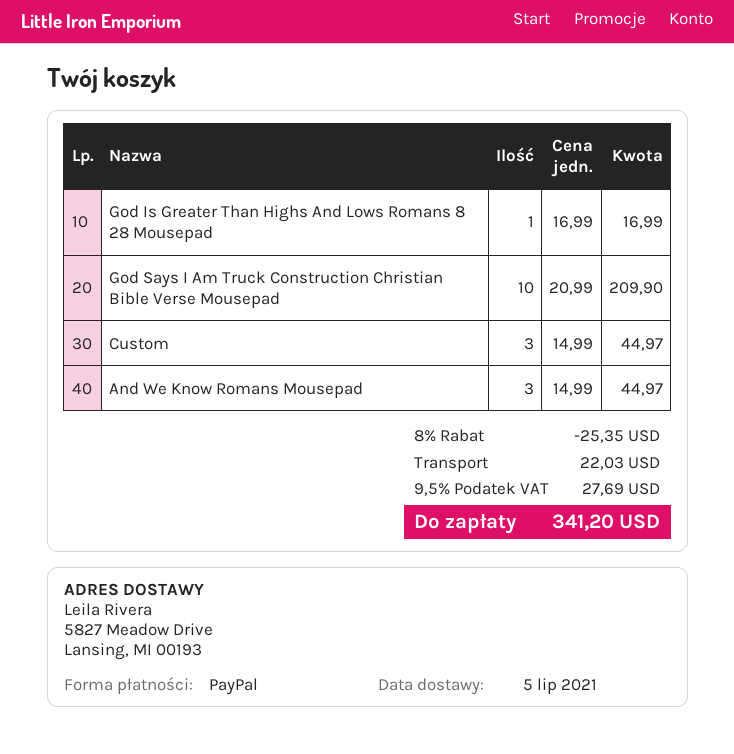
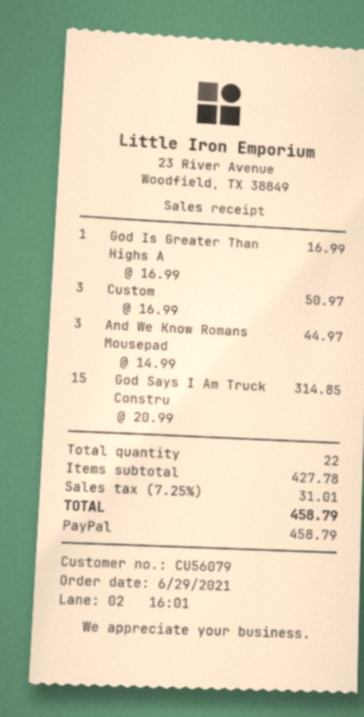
God Says I Am Truck Construction Christian Bible Verse Mousepad: 10 x 20.99 = 209.90 -> 15 x 20.99 = 314.85
Custom: 3 x 14.99 = 44.97 -> 3 x 16.99 = 50.97
discount: 8% = 25.35 -> none
shipping: 22.03 -> none
tax: 9.5% = 27.69 -> 7.25% = 31.01
total: 341.20 -> 458.79

